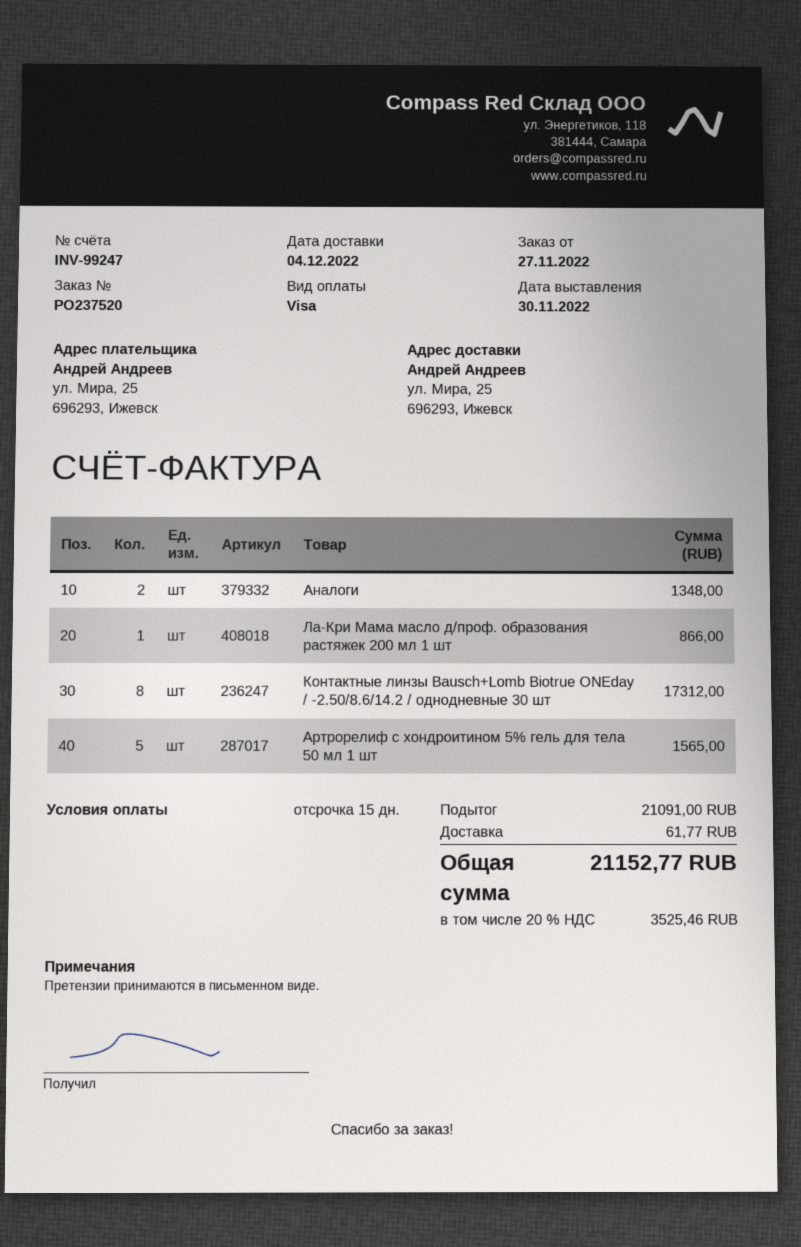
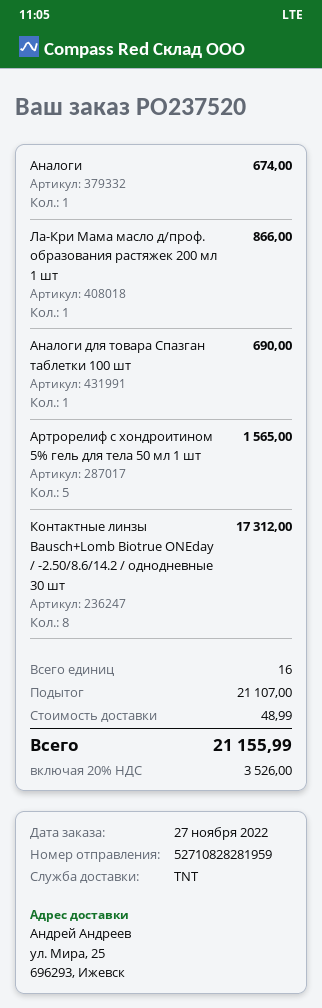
Аналоги: 2 for 1348.00 -> 1 for 674.00
Аналоги для товара Спазган таблетки 100 шт: none -> 1 for 690.00
subtotal: 21091.00 -> 21107.00
shipping: 61.77 -> 48.99
tax: 20% = 3525.46 -> 20% = 3526.00
total: 21152.77 -> 21155.99

